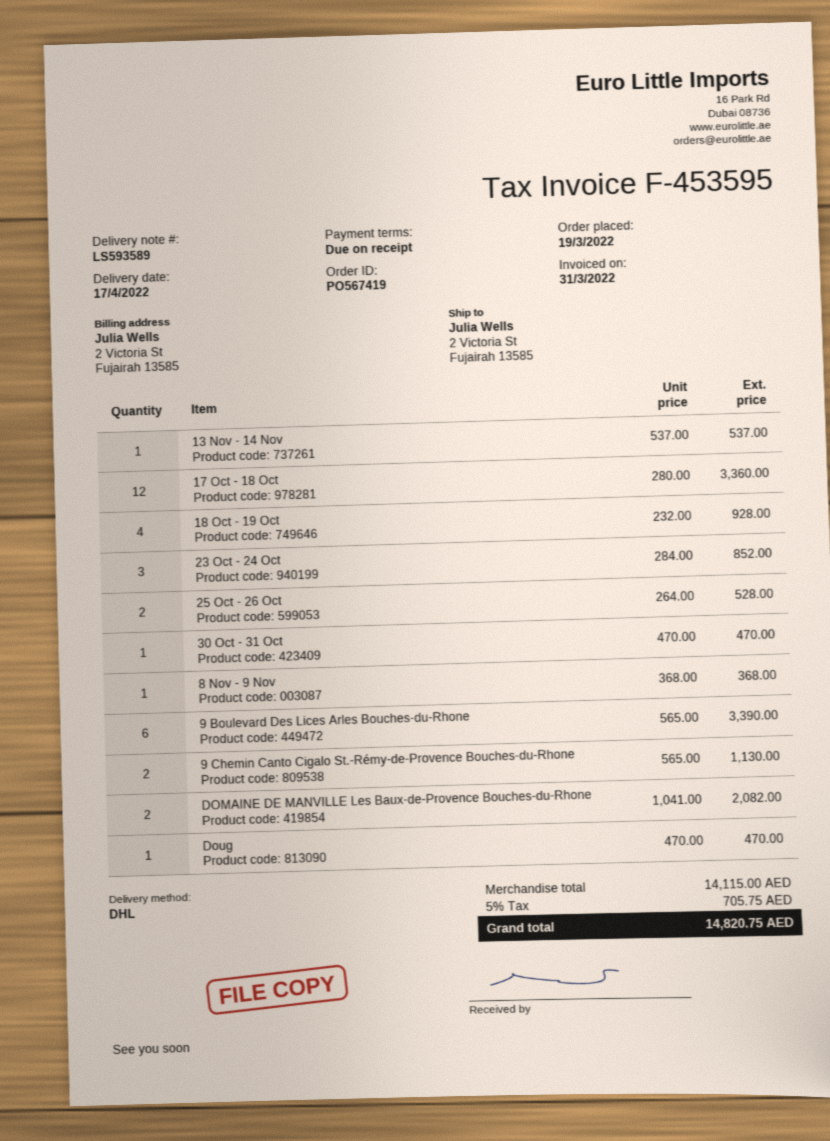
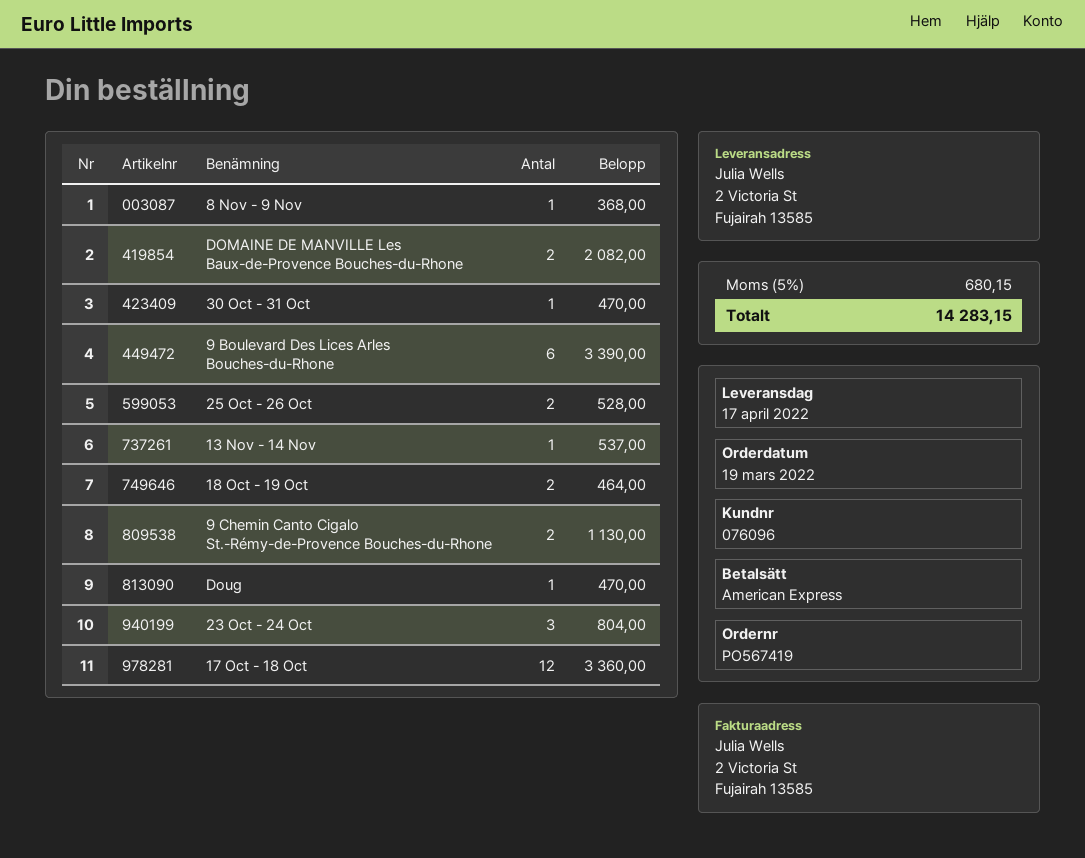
18 Oct - 19 Oct: 4 for 928.00 -> 2 for 464.00
23 Oct - 24 Oct: 3 for 852.00 -> 3 for 804.00
tax: 5% = 705.75 -> 5% = 680.15
total: 14820.75 -> 14283.15

